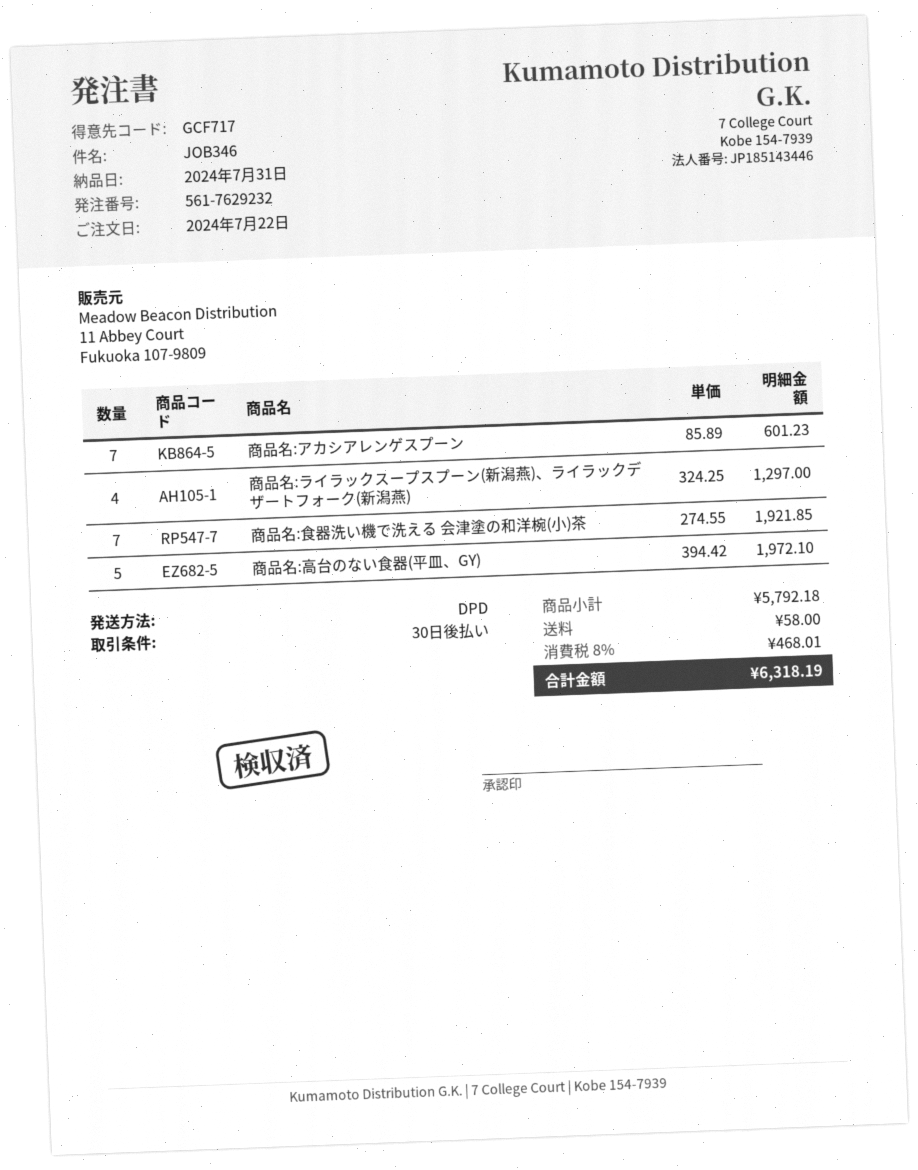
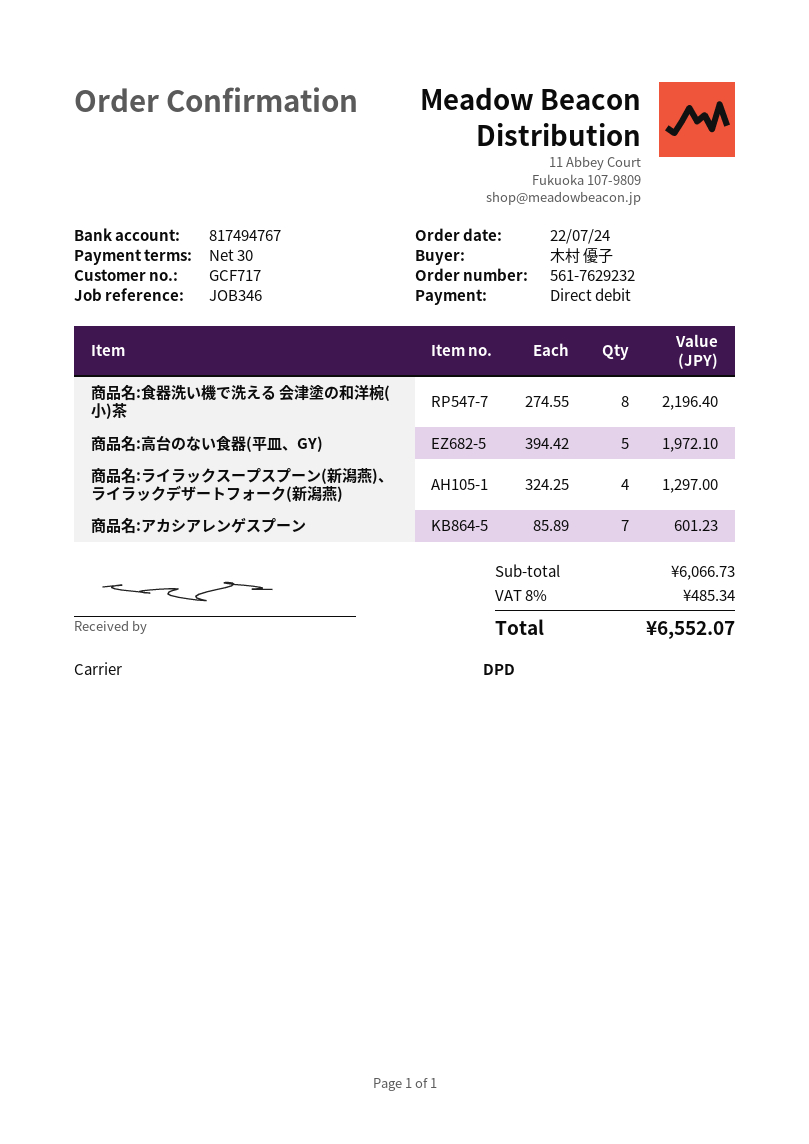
商品名:食器洗い機で洗える 会津塗の和洋椀(小)茶: 7 x 274.55 = 1921.85 -> 8 x 274.55 = 2196.40
subtotal: 5792.18 -> 6066.73
shipping: 58.00 -> none
tax: 8% = 468.01 -> 8% = 485.34
total: 6318.19 -> 6552.07

